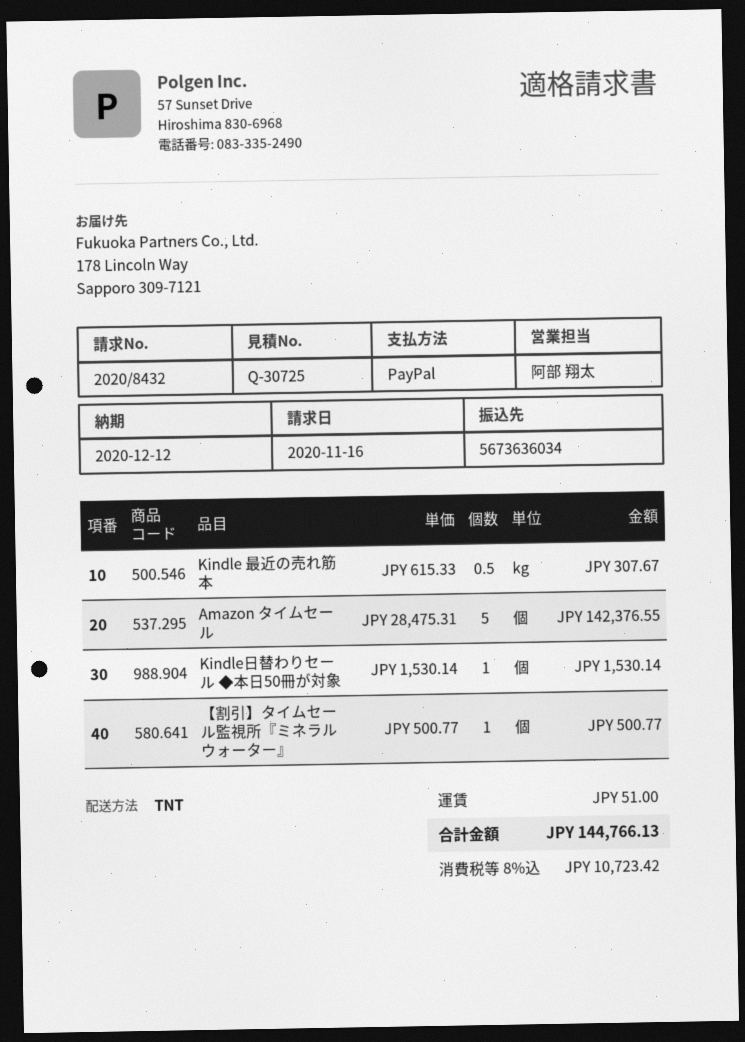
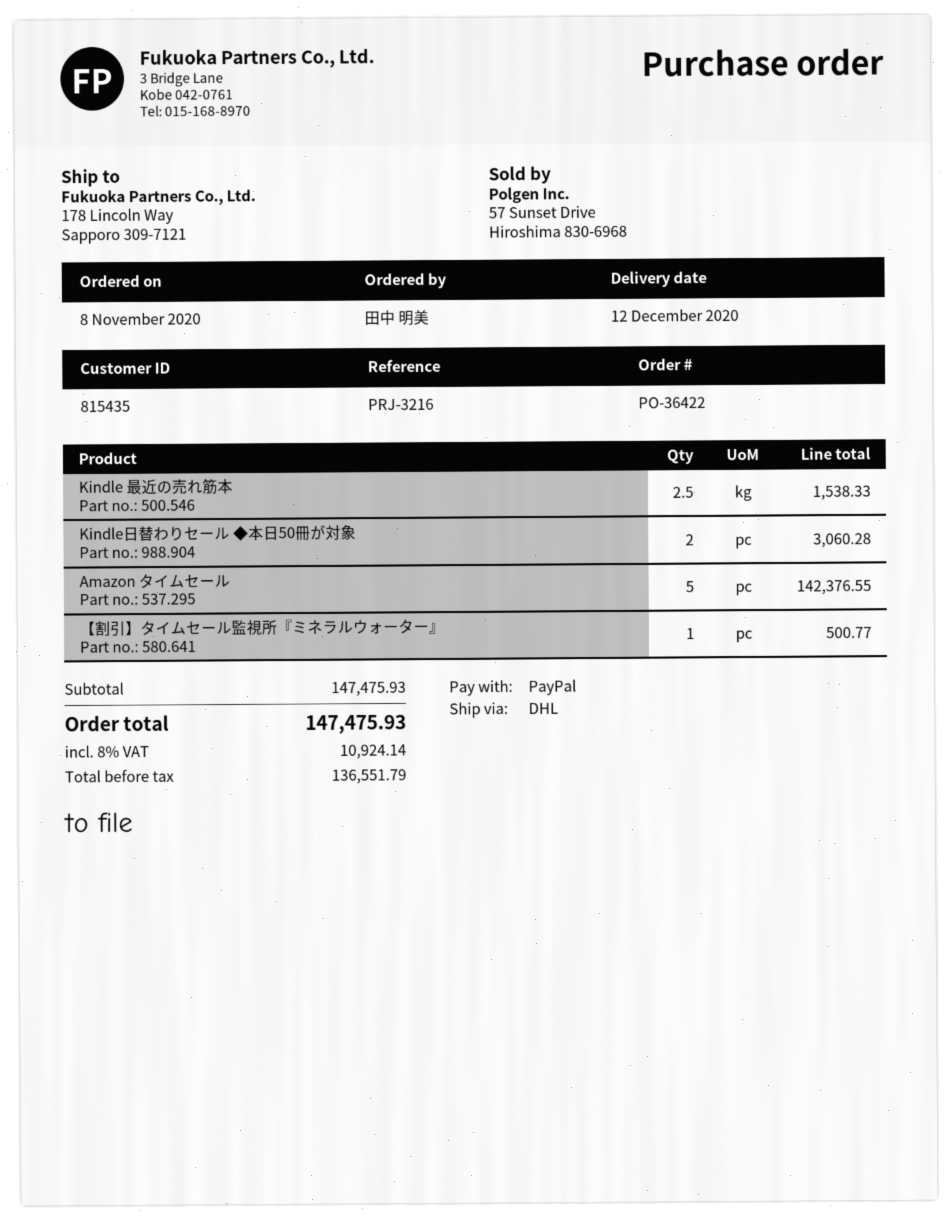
shipping method: TNT -> DHL
Kindle 最近の売れ筋本: 0.5 for 307.67 -> 2.5 for 1538.33
Kindle日替わりセール ◆本日50冊が対象: 1 for 1530.14 -> 2 for 3060.28
shipping: 51.00 -> none
tax: 8% = 10723.42 -> 8% = 10924.14
total: 144766.13 -> 147475.93

